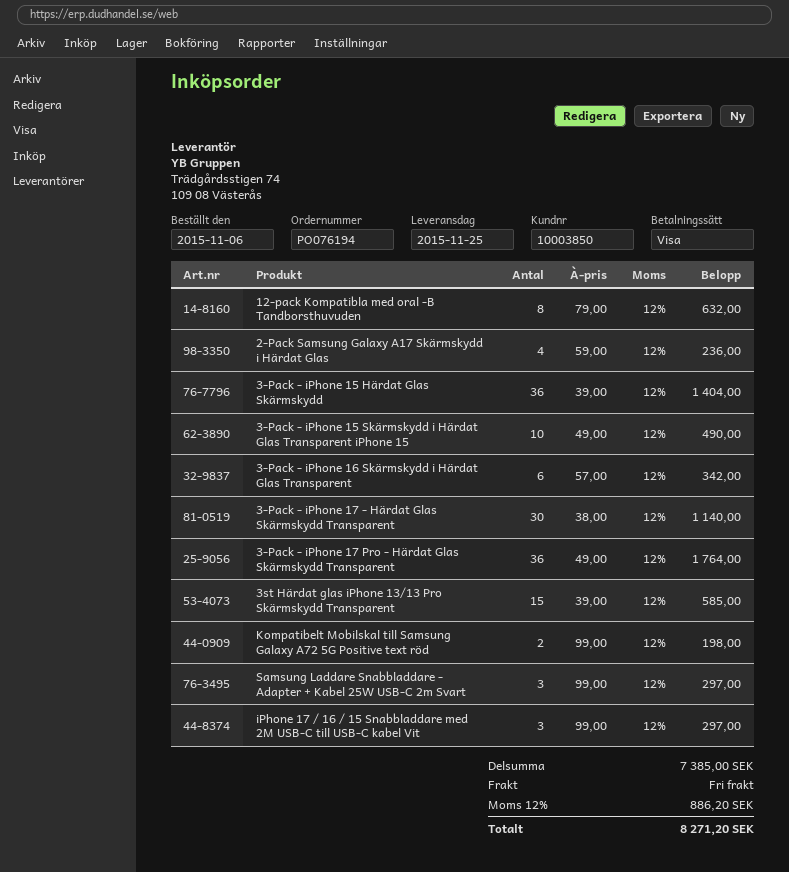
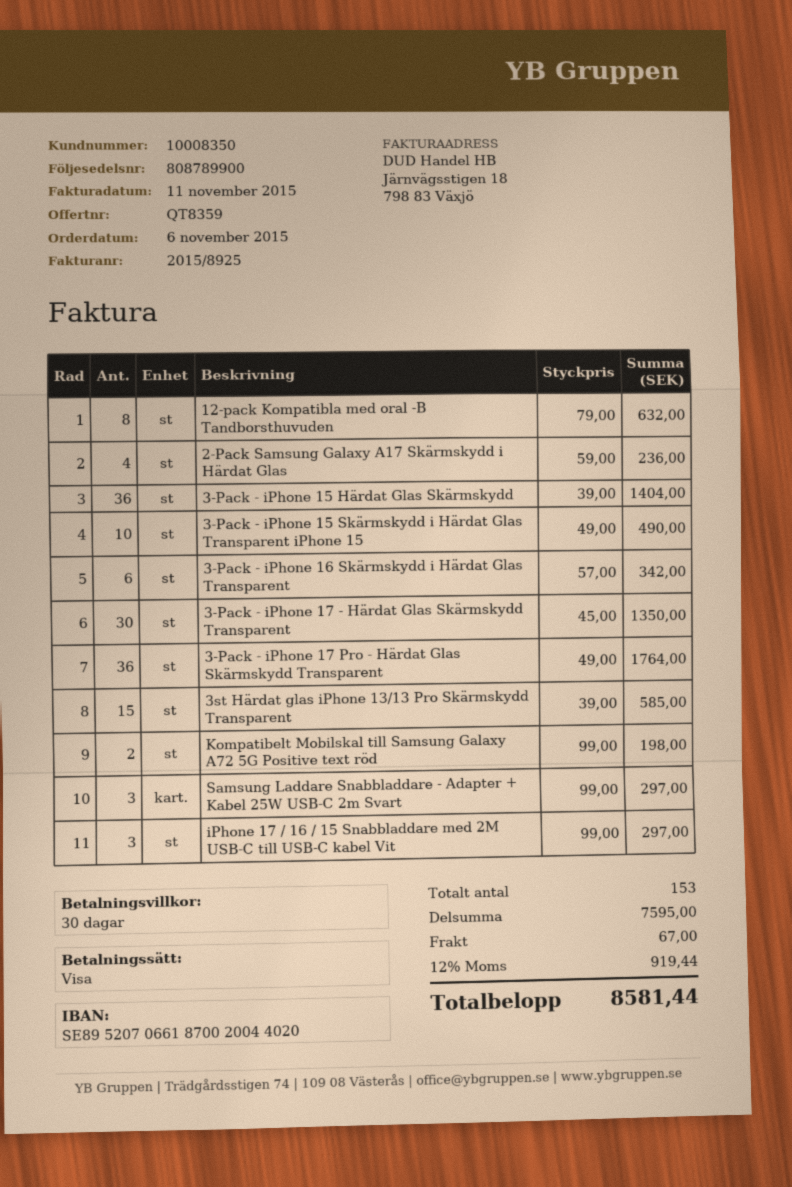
customer number: 10003850 -> 10008350
3-Pack - iPhone 17 - Härdat Glas Skärmskydd Transparent: 30 x 38.00 = 1140.00 -> 30 x 45.00 = 1350.00
subtotal: 7385.00 -> 7595.00
shipping: 0.00 -> 67.00
tax: 12% = 886.20 -> 12% = 919.44
total: 8271.20 -> 8581.44

